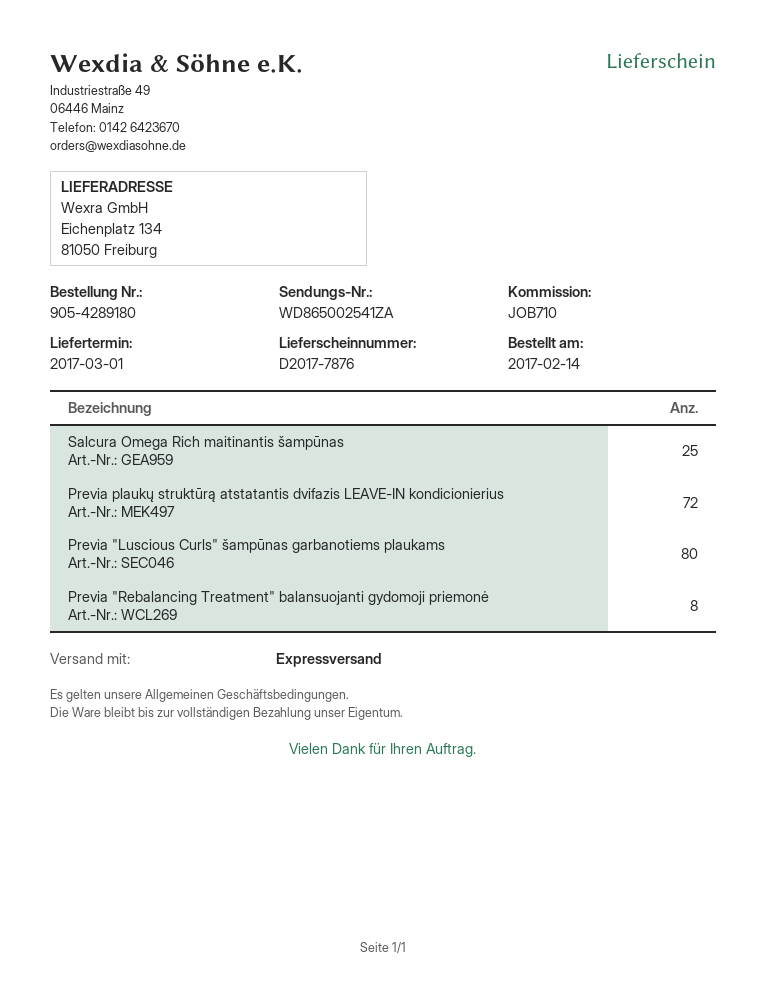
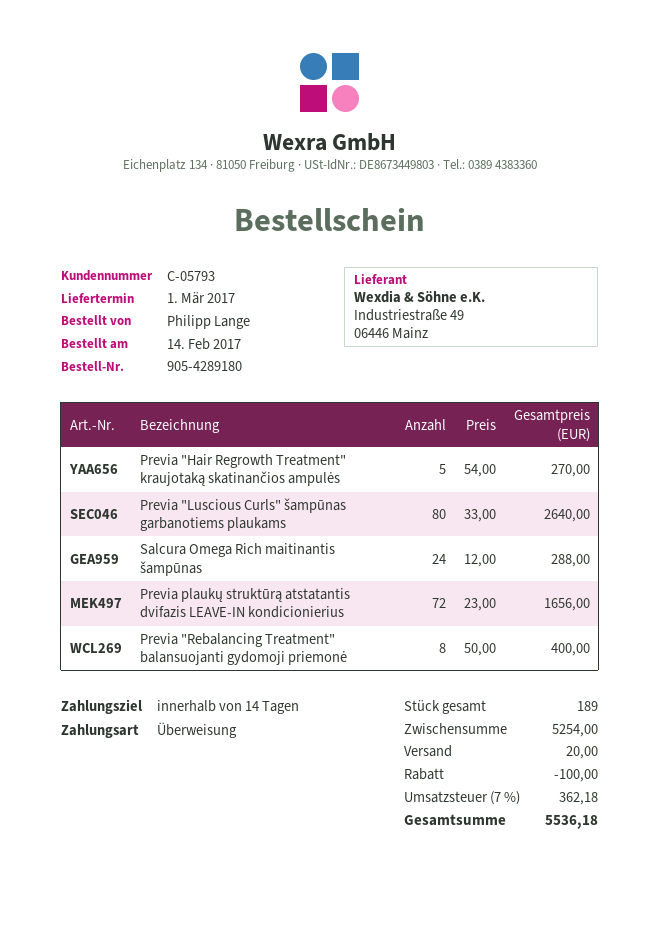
Salcura Omega Rich maitinantis šampūnas: 25 -> 24
Previa "Hair Regrowth Treatment" kraujotaką skatinančios ampulės: none -> 5

